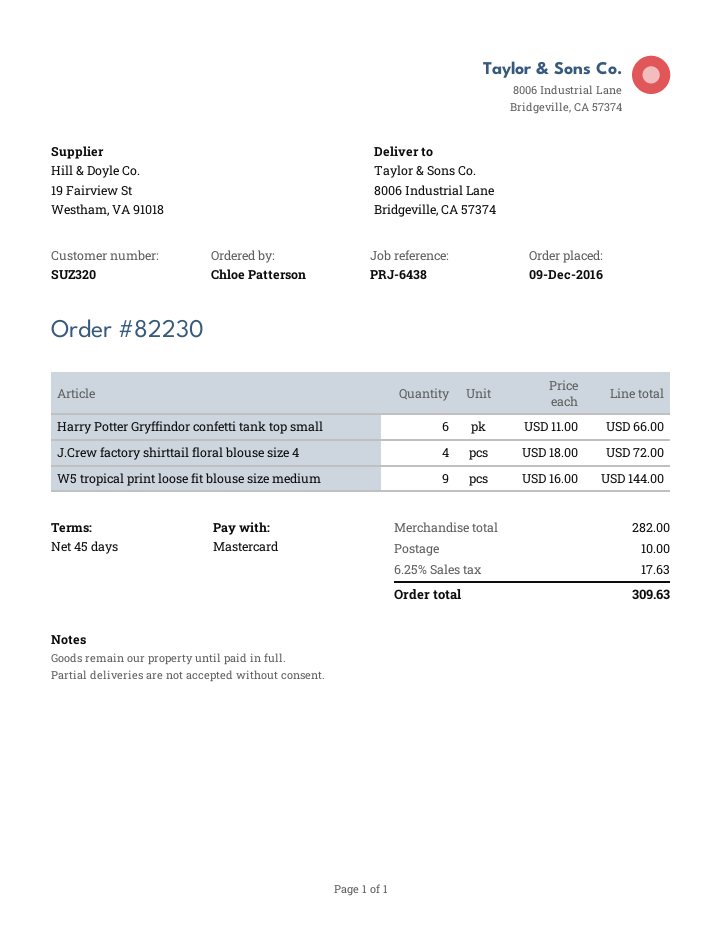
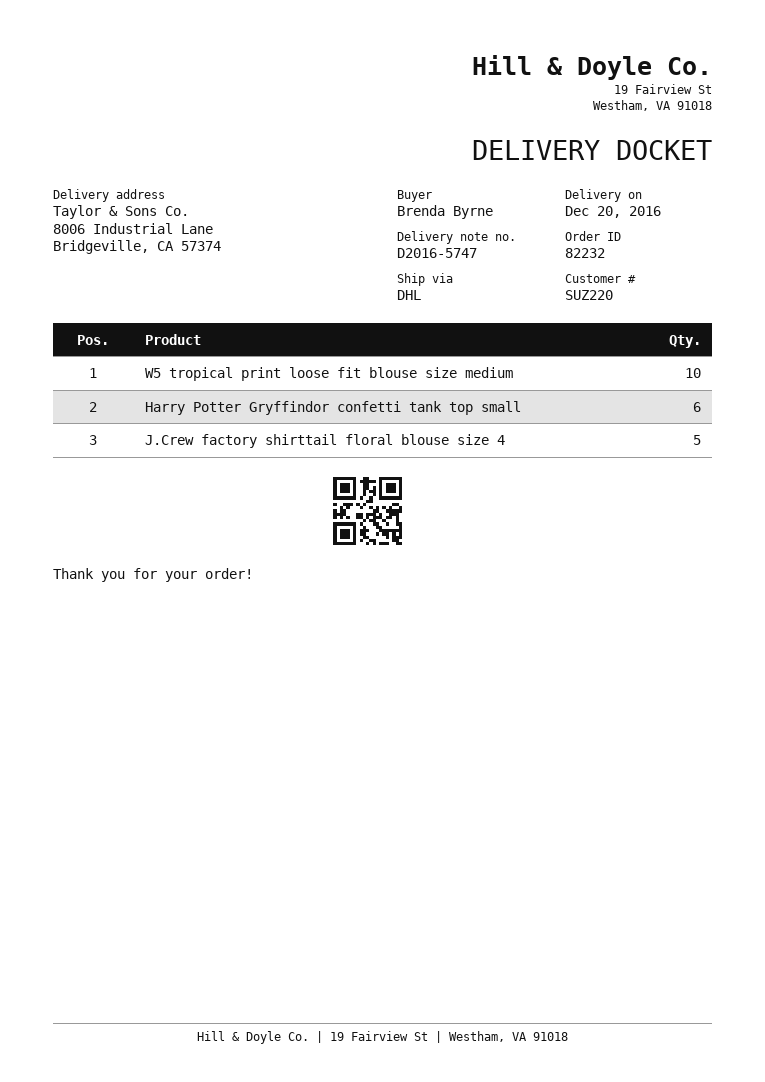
order number: 82230 -> 82232
customer number: SUZ320 -> SUZ220
ordered by: Chloe Patterson -> Brenda Byrne
J.Crew factory shirttail floral blouse size 4: 4 -> 5
W5 tropical print loose fit blouse size medium: 9 -> 10

